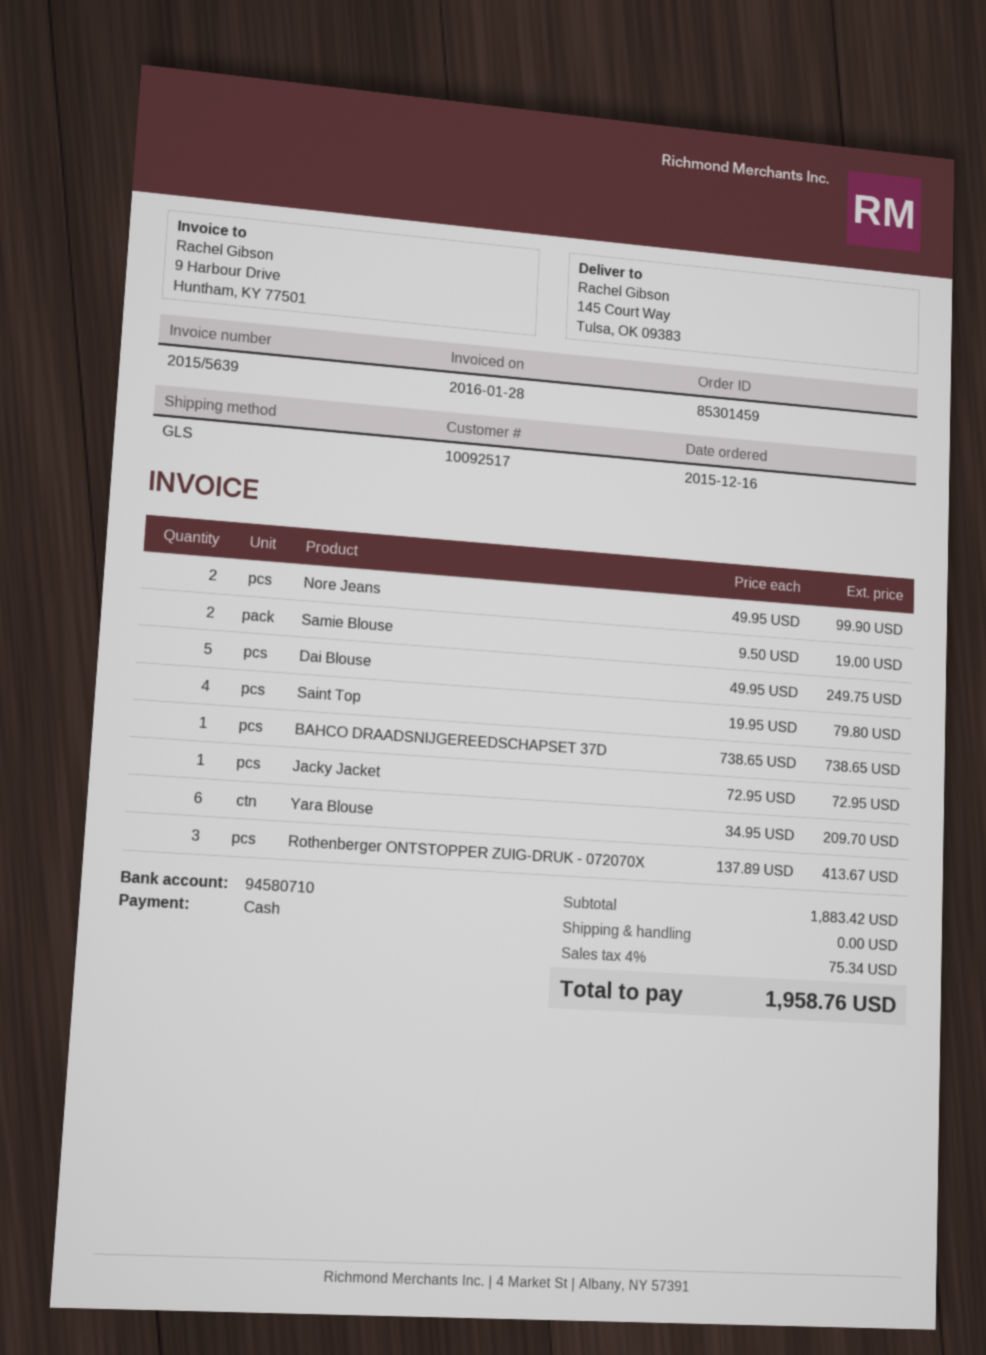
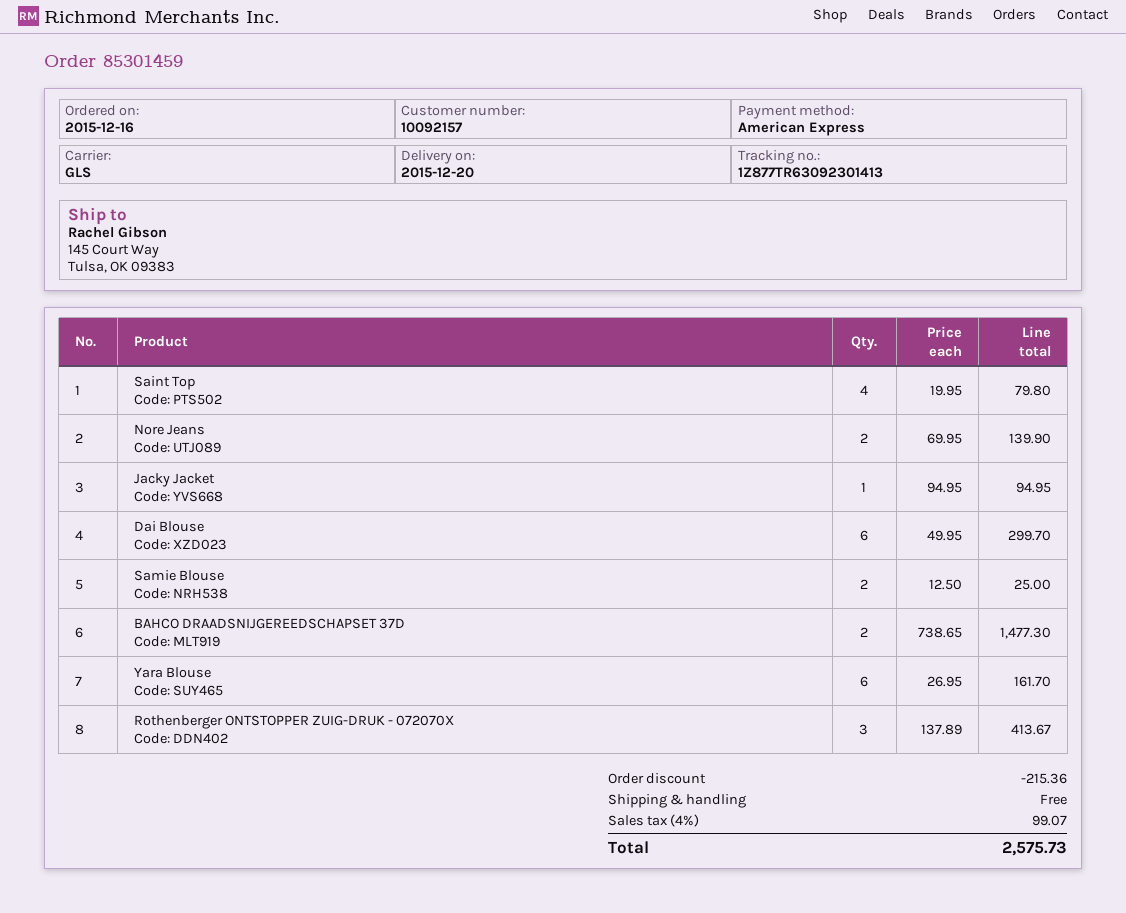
customer number: 10092517 -> 10092157
payment method: cash -> American Express
Nore Jeans: 2 x 49.95 = 99.90 -> 2 x 69.95 = 139.90
Samie Blouse: 2 x 9.50 = 19.00 -> 2 x 12.50 = 25.00
Dai Blouse: 5 x 49.95 = 249.75 -> 6 x 49.95 = 299.70
BAHCO DRAADSNIJGEREEDSCHAPSET 37D: 1 x 738.65 = 738.65 -> 2 x 738.65 = 1477.30
Jacky Jacket: 1 x 72.95 = 72.95 -> 1 x 94.95 = 94.95
Yara Blouse: 6 x 34.95 = 209.70 -> 6 x 26.95 = 161.70
discount: none -> 215.36
tax: 4% = 75.34 -> 4% = 99.07
total: 1958.76 -> 2575.73

